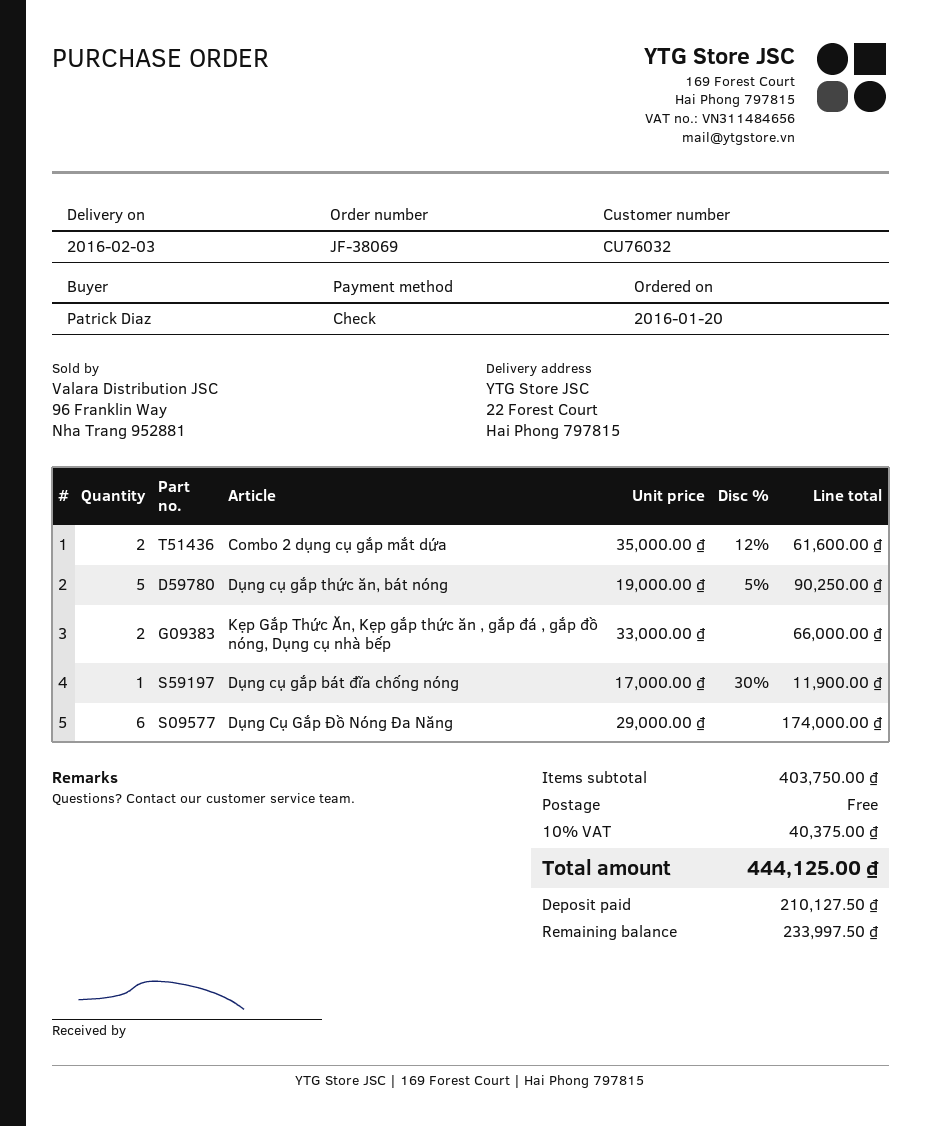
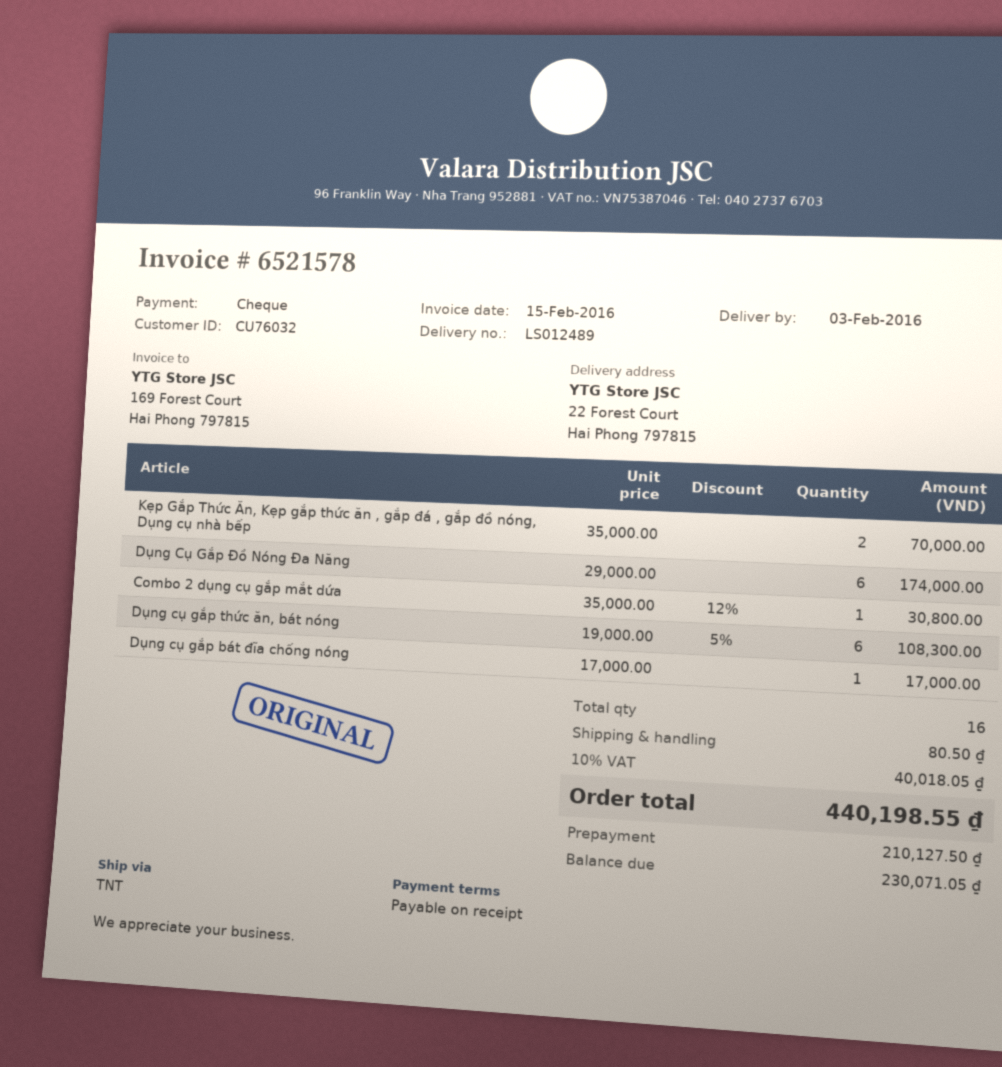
Combo 2 dụng cụ gắp mắt dứa: 2 x 35000.00 - 12% = 61600.00 -> 1 x 35000.00 - 12% = 30800.00
Dụng cụ gắp thức ăn, bát nóng: 5 x 19000.00 - 5% = 90250.00 -> 6 x 19000.00 - 5% = 108300.00
Kẹp Gắp Thức Ăn, Kẹp gắp thức ăn , gắp đá , gắp đồ nóng, Dụng cụ nhà bếp: 2 x 33000.00 = 66000.00 -> 2 x 35000.00 = 70000.00
Dụng cụ gắp bát đĩa chống nóng: 1 x 17000.00 - 30% = 11900.00 -> 1 x 17000.00 = 17000.00
shipping: 0.00 -> 80.50
tax: 10% = 40375.00 -> 10% = 40018.05
total: 444125.00 -> 440198.55
balance: 233997.50 -> 230071.05

